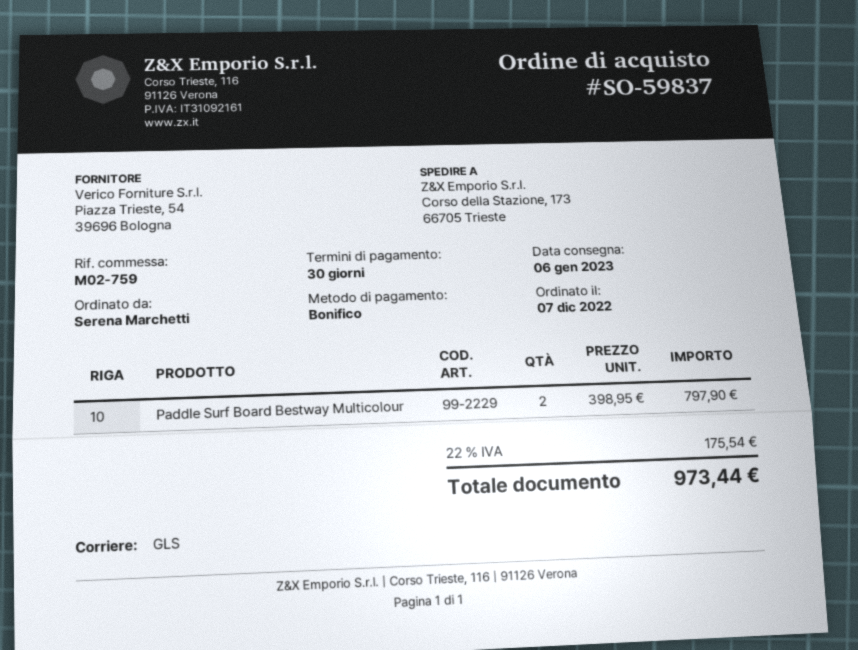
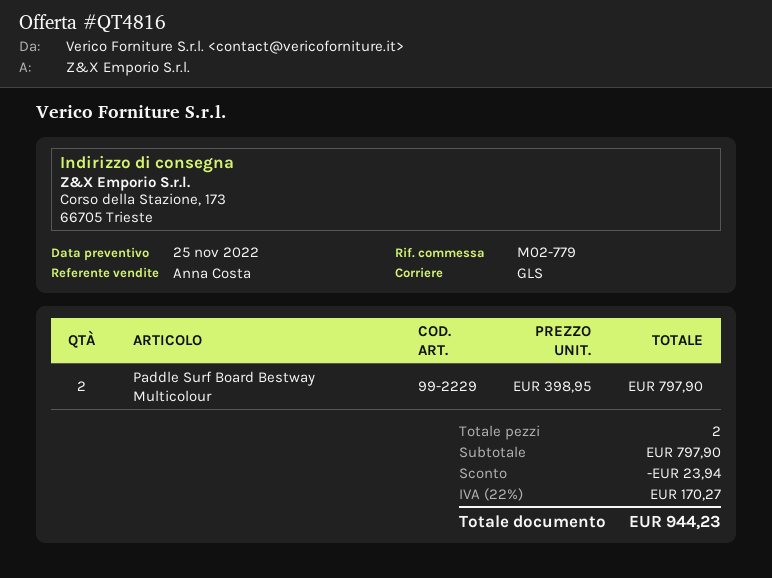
reference: M02-759 -> M02-779
discount: none -> 23.94
tax: 22% = 175.54 -> 22% = 170.27
total: 973.44 -> 944.23

